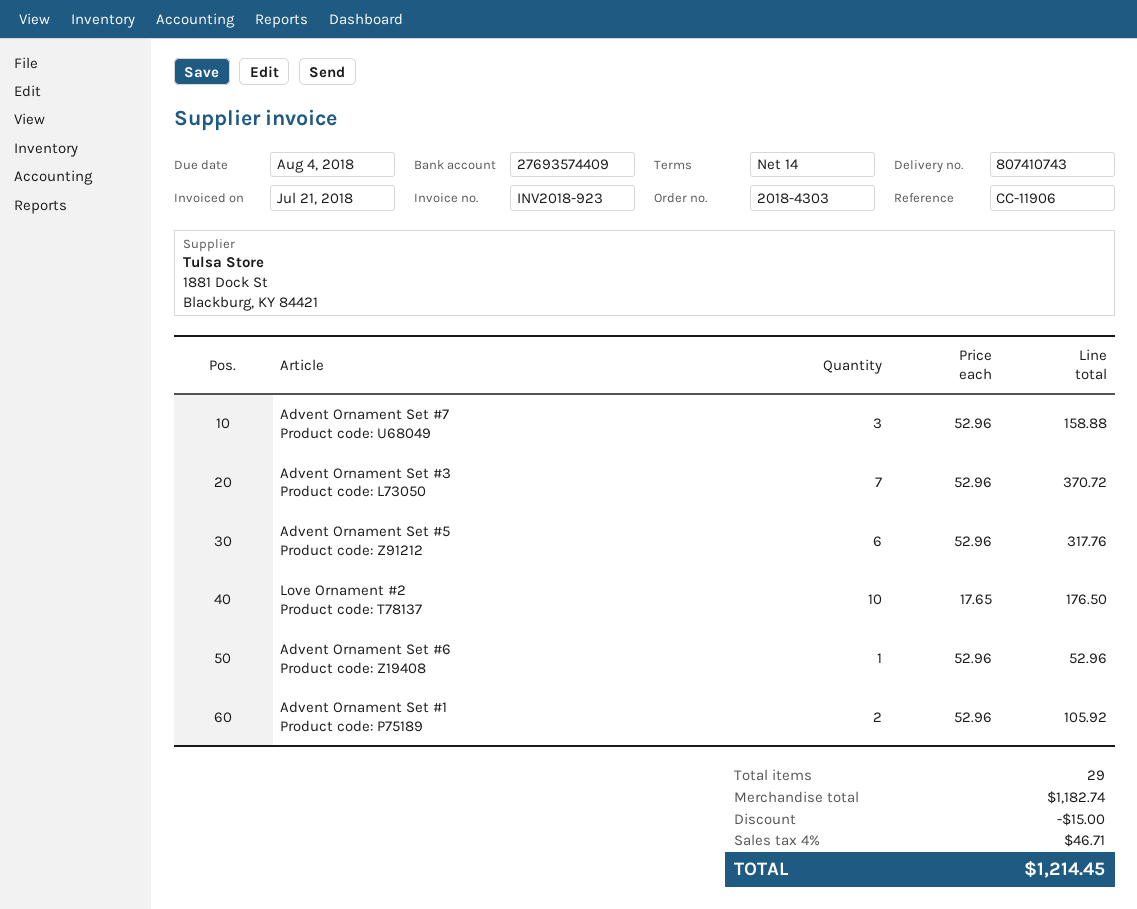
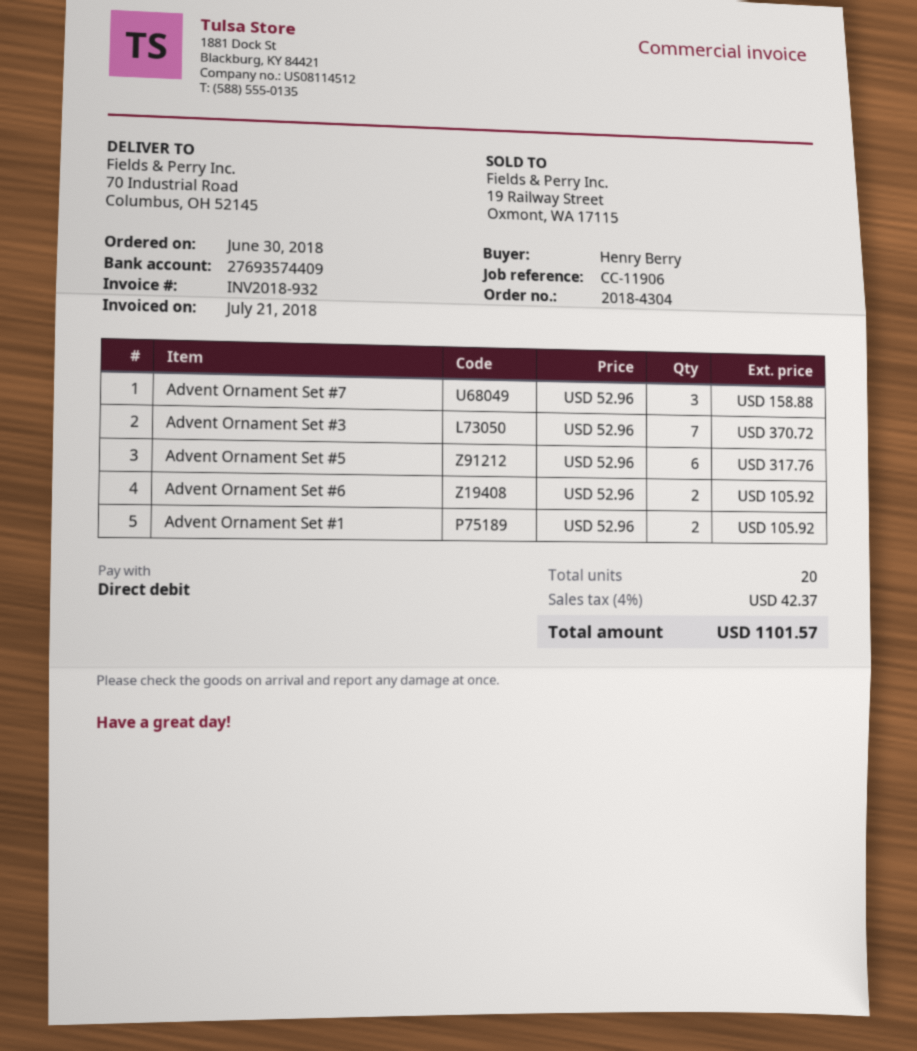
order number: 2018-4303 -> 2018-4304
invoice number: INV2018-923 -> INV2018-932
Love Ornament #2: 10 x 17.65 = 176.50 -> none
Advent Ornament Set #6: 1 x 52.96 = 52.96 -> 2 x 52.96 = 105.92
total quantity: 29 -> 20
discount: 15.00 -> none
tax: 4% = 46.71 -> 4% = 42.37
total: 1214.45 -> 1101.57

